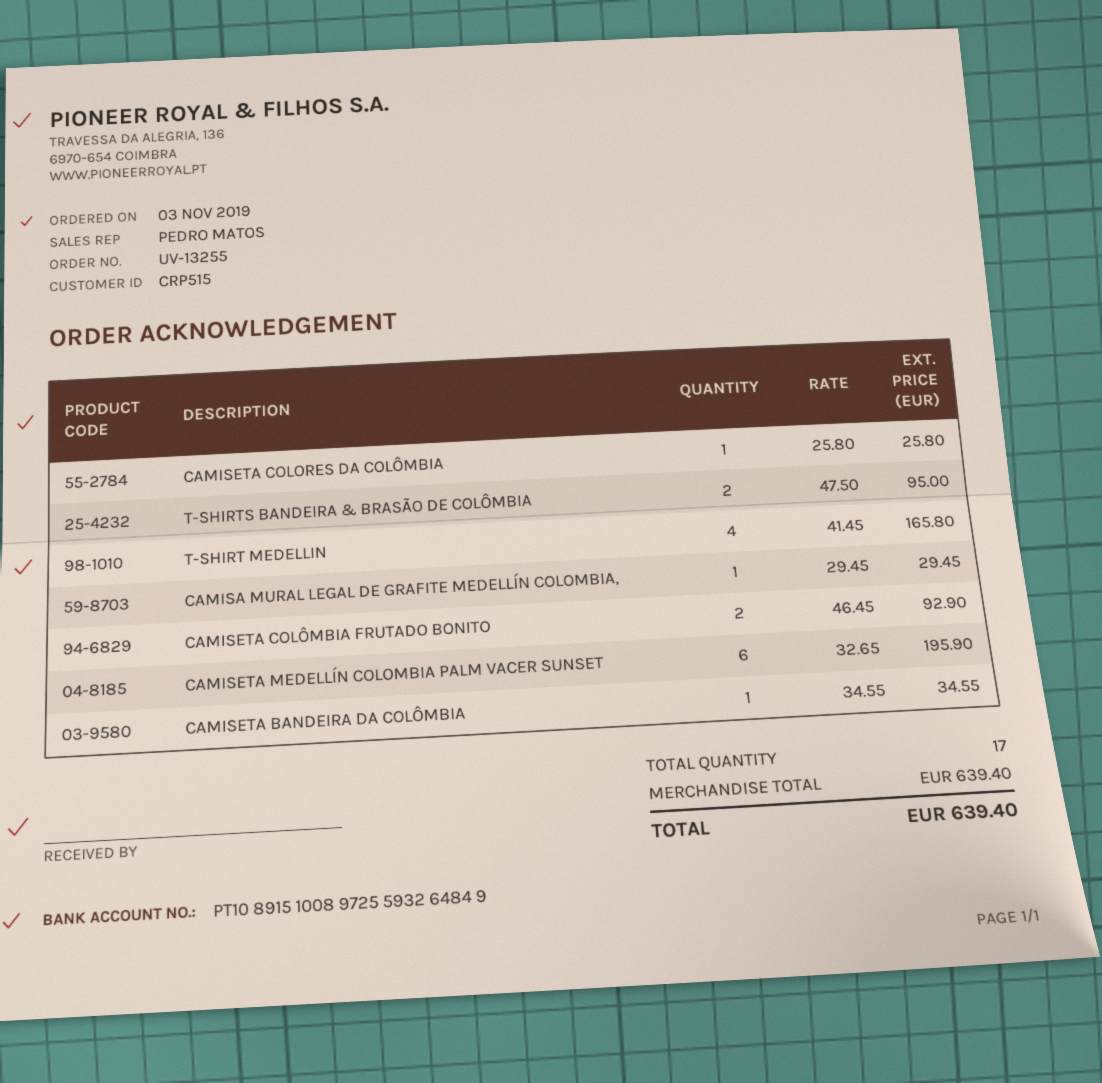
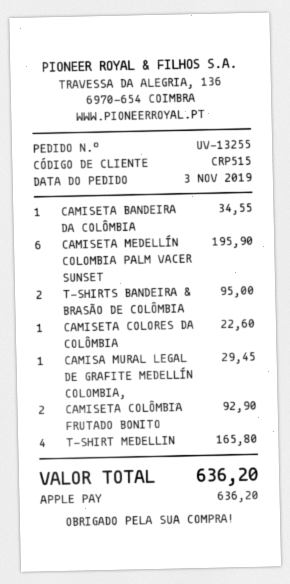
CAMISETA COLORES DA COLÔMBIA: 1 for 25.80 -> 1 for 22.60
total: 639.40 -> 636.20

